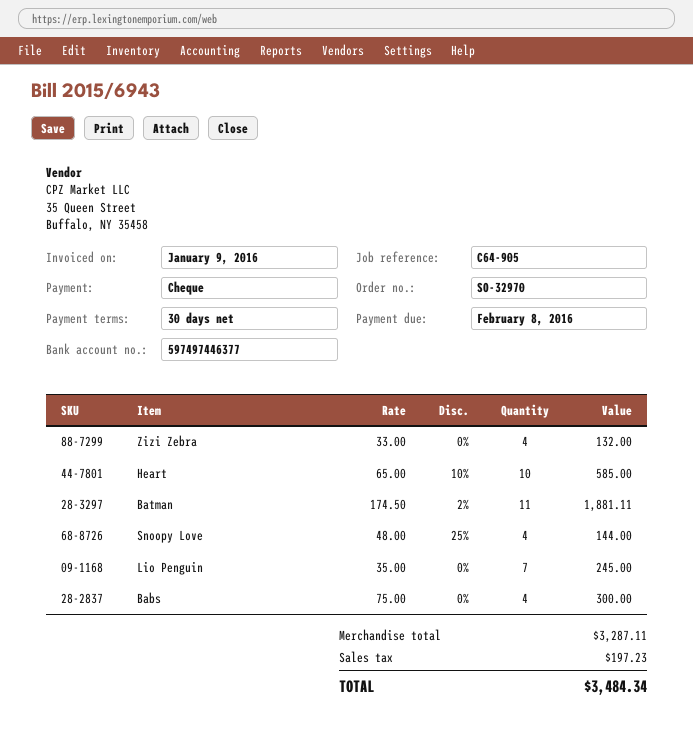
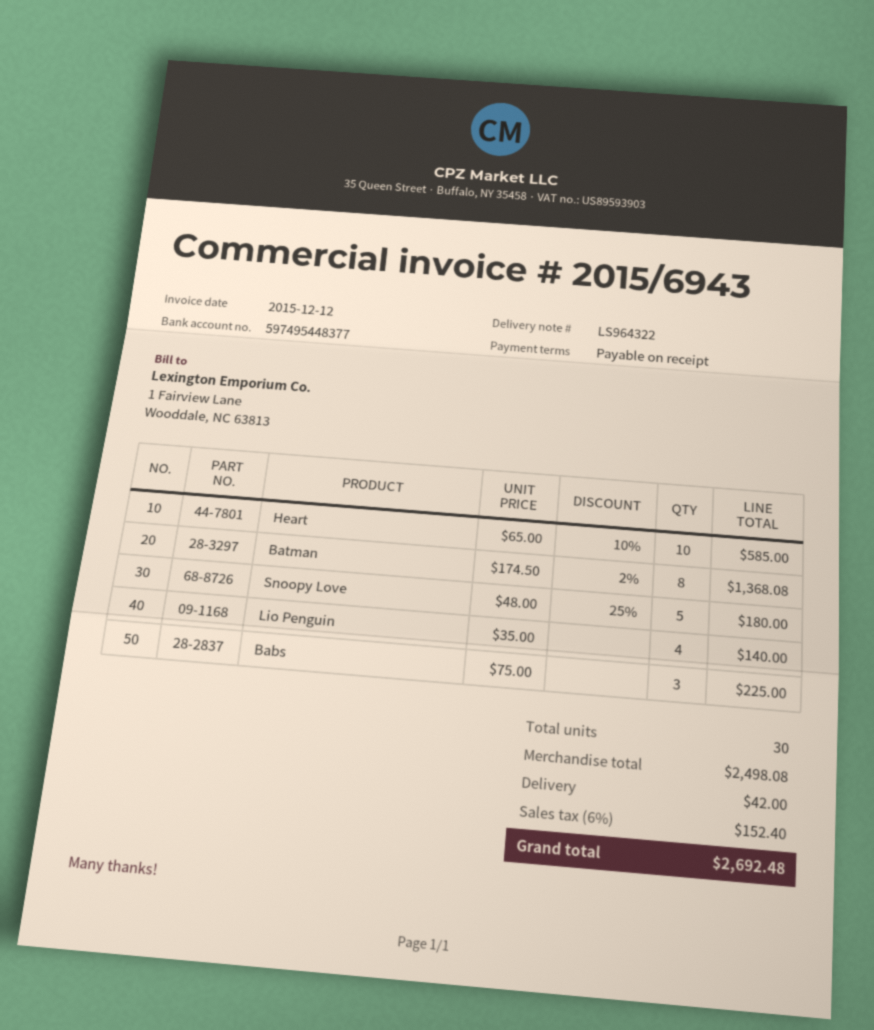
invoice date: 2016-01-09 -> 2015-12-12
payment terms: 30 days -> on receipt
bank account: 597497446377 -> 597495448377
Zizi Zebra: 4 x 33.00 = 132.00 -> none
Batman: 11 x 174.50 - 2% = 1881.11 -> 8 x 174.50 - 2% = 1368.08
Snoopy Love: 4 x 48.00 - 25% = 144.00 -> 5 x 48.00 - 25% = 180.00
Lio Penguin: 7 x 35.00 = 245.00 -> 4 x 35.00 = 140.00
Babs: 4 x 75.00 = 300.00 -> 3 x 75.00 = 225.00
subtotal: 3287.11 -> 2498.08
shipping: none -> 42.00
tax: 197.23 -> 152.40
total: 3484.34 -> 2692.48

